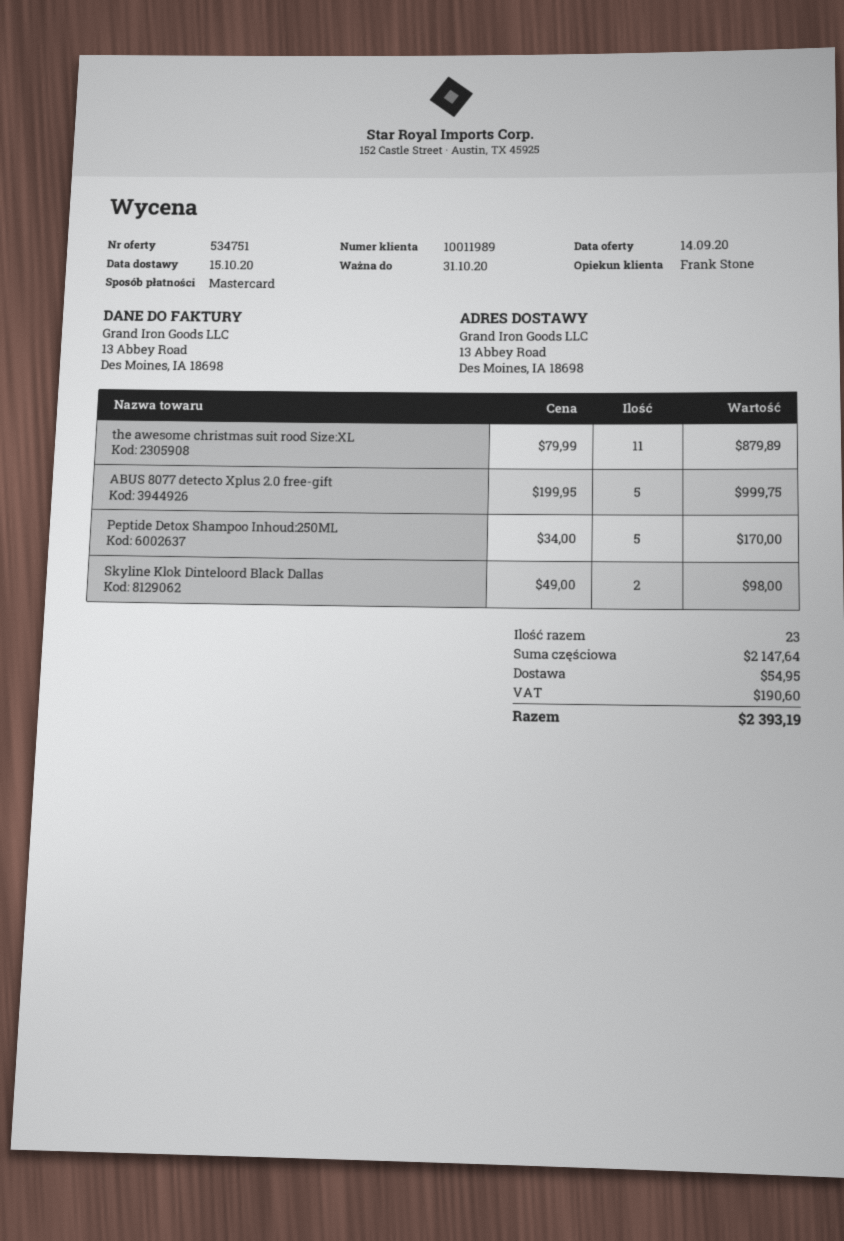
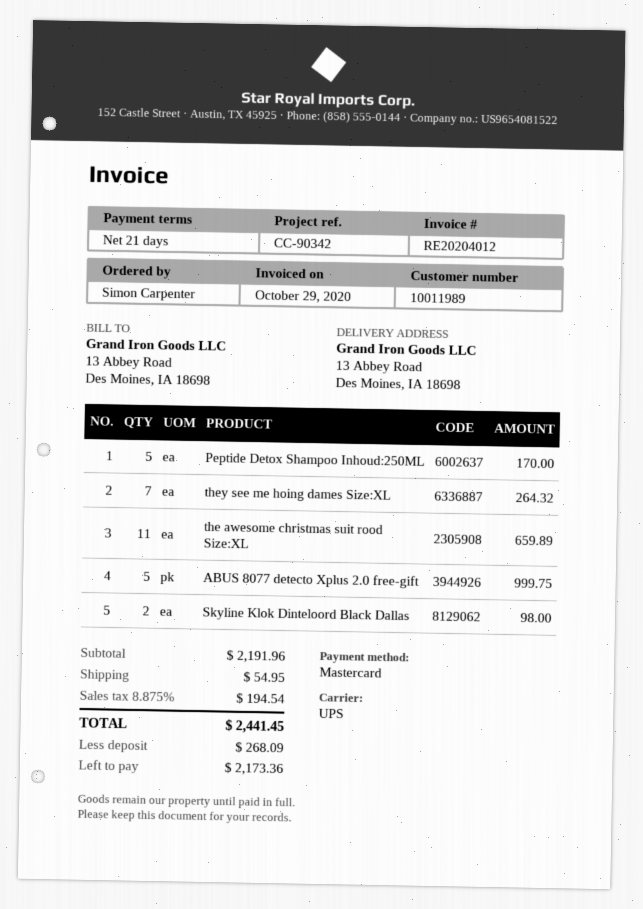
the awesome christmas suit rood Size:XL: 11 for 879.89 -> 11 for 659.89
they see me hoing dames Size:XL: none -> 7 for 264.32
subtotal: 2147.64 -> 2191.96
tax: 190.60 -> 194.54
total: 2393.19 -> 2441.45

